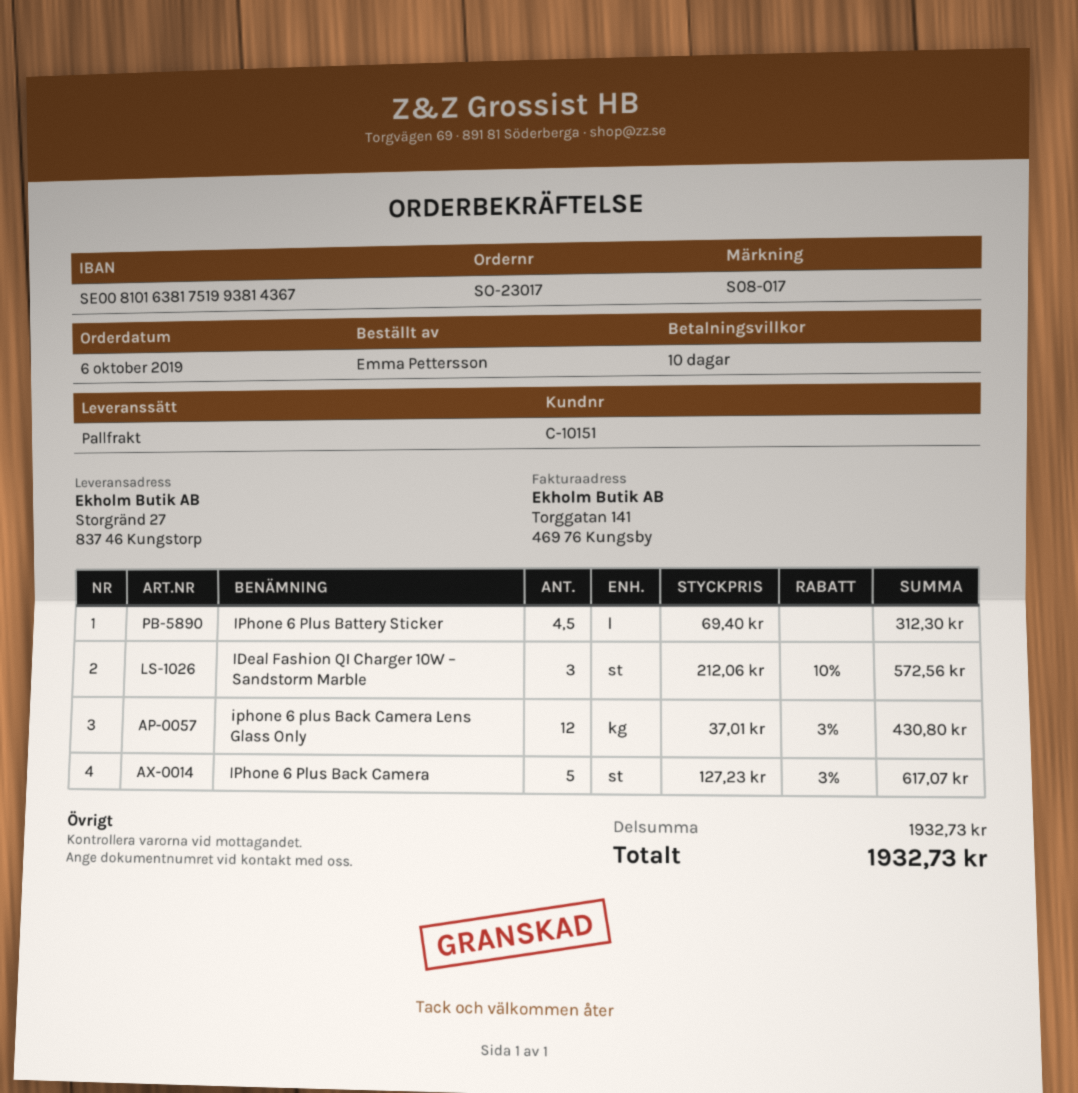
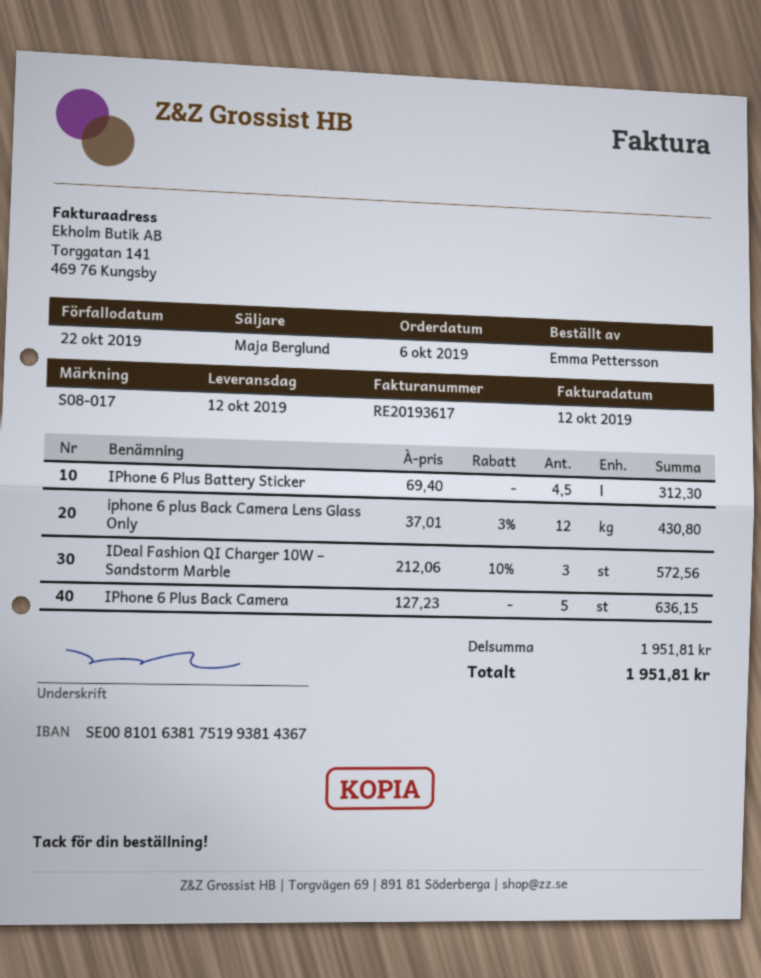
IPhone 6 Plus Back Camera: 5 x 127.23 - 3% = 617.07 -> 5 x 127.23 = 636.15
subtotal: 1932.73 -> 1951.81
total: 1932.73 -> 1951.81

